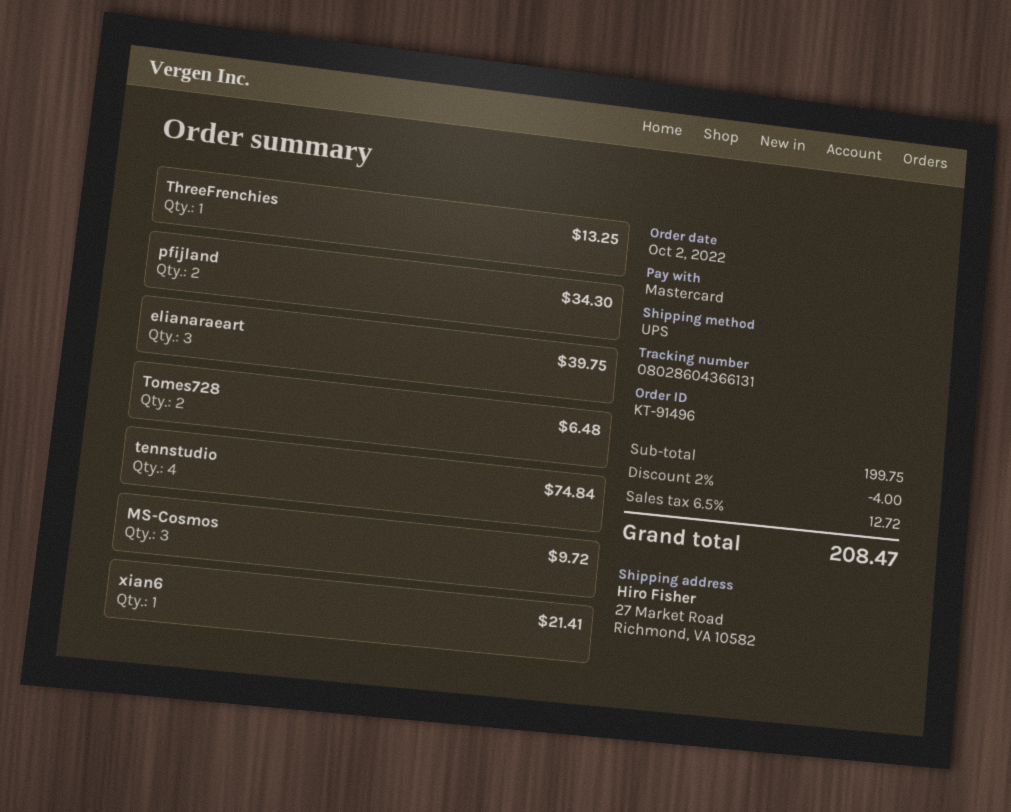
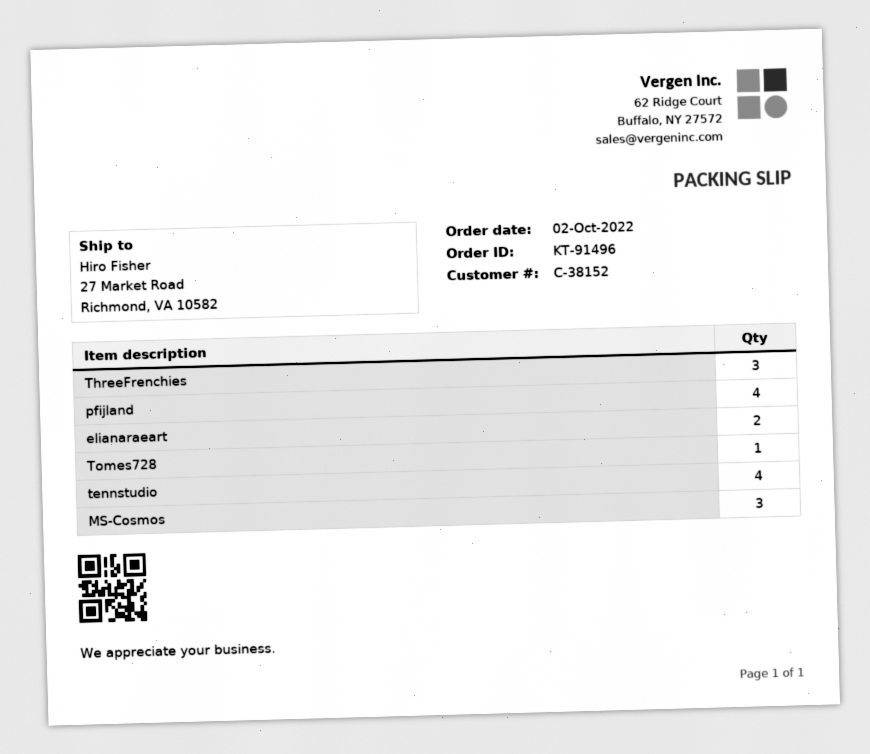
ThreeFrenchies: 1 -> 3
pfijland: 2 -> 4
elianaraeart: 3 -> 2
Tomes728: 2 -> 1
xian6: 1 -> none

